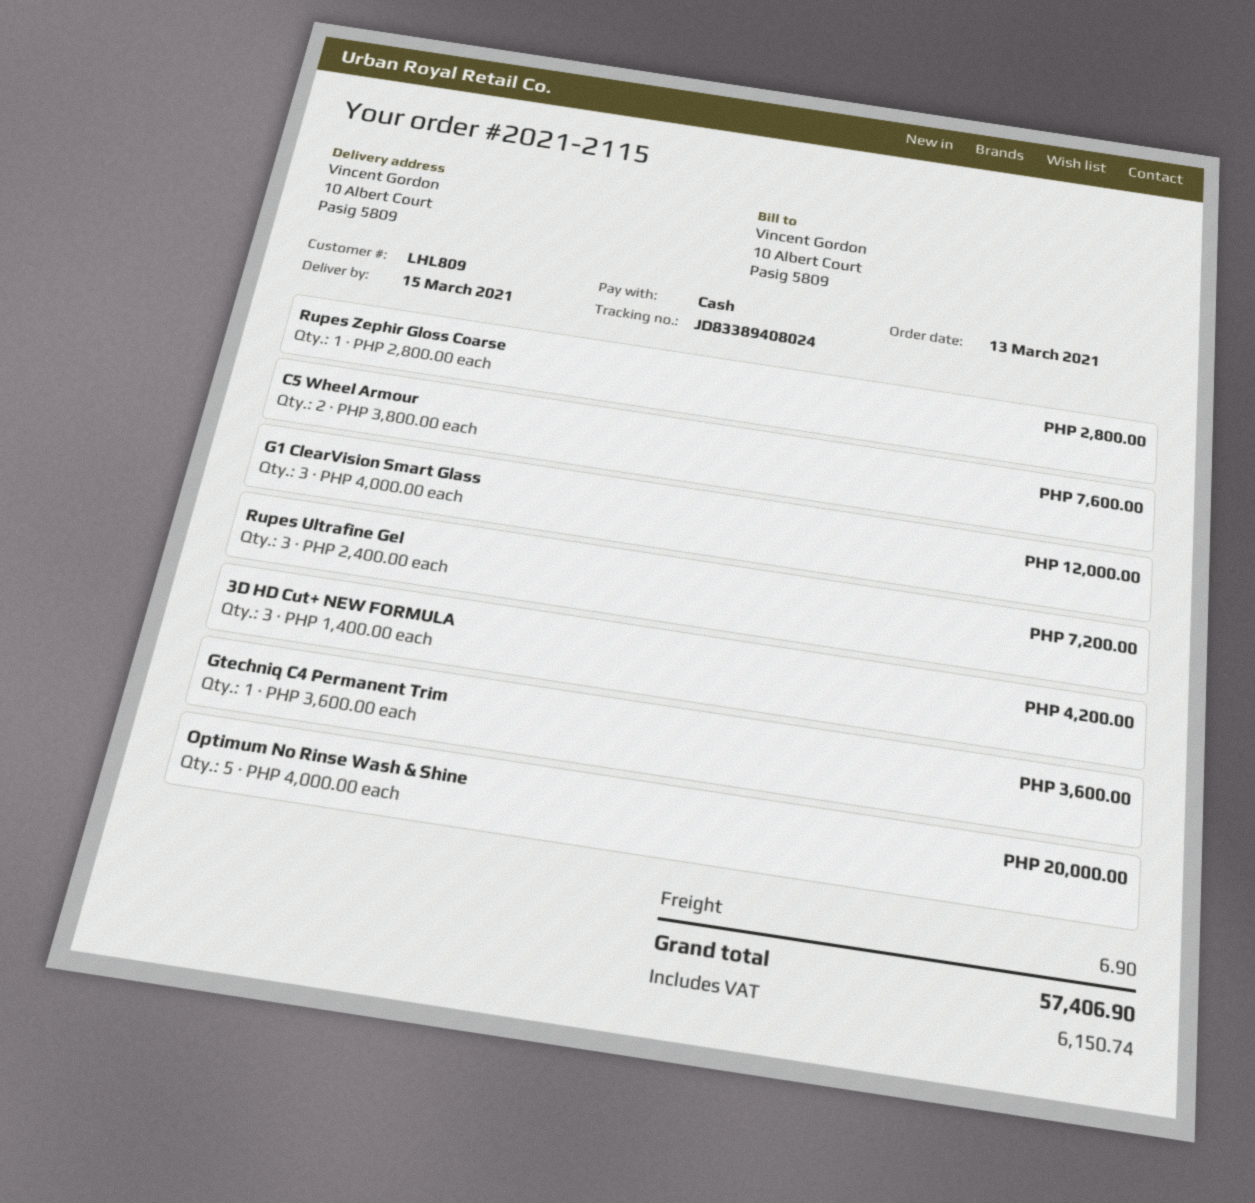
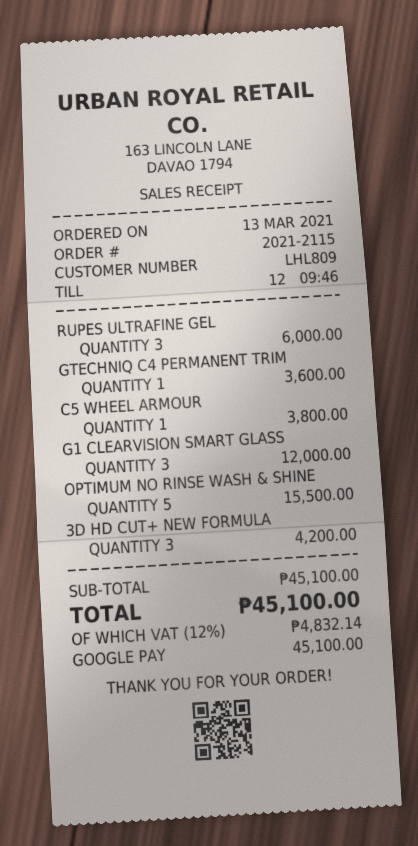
payment method: cash -> Google Pay
Rupes Zephir Gloss Coarse: 1 for 2800.00 -> none
C5 Wheel Armour: 2 for 7600.00 -> 1 for 3800.00
Rupes Ultrafine Gel: 3 for 7200.00 -> 3 for 6000.00
Optimum No Rinse Wash & Shine: 5 for 20000.00 -> 5 for 15500.00
shipping: 6.90 -> none
tax: 6150.74 -> 4832.14
total: 57406.90 -> 45100.00

